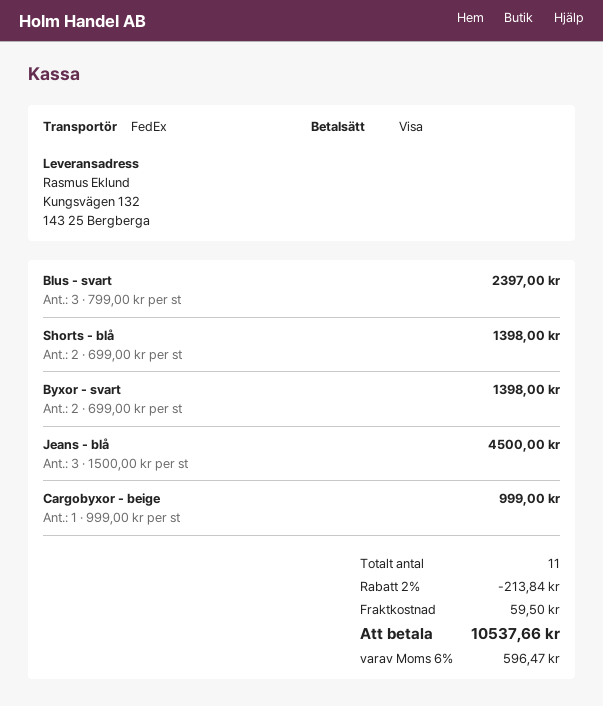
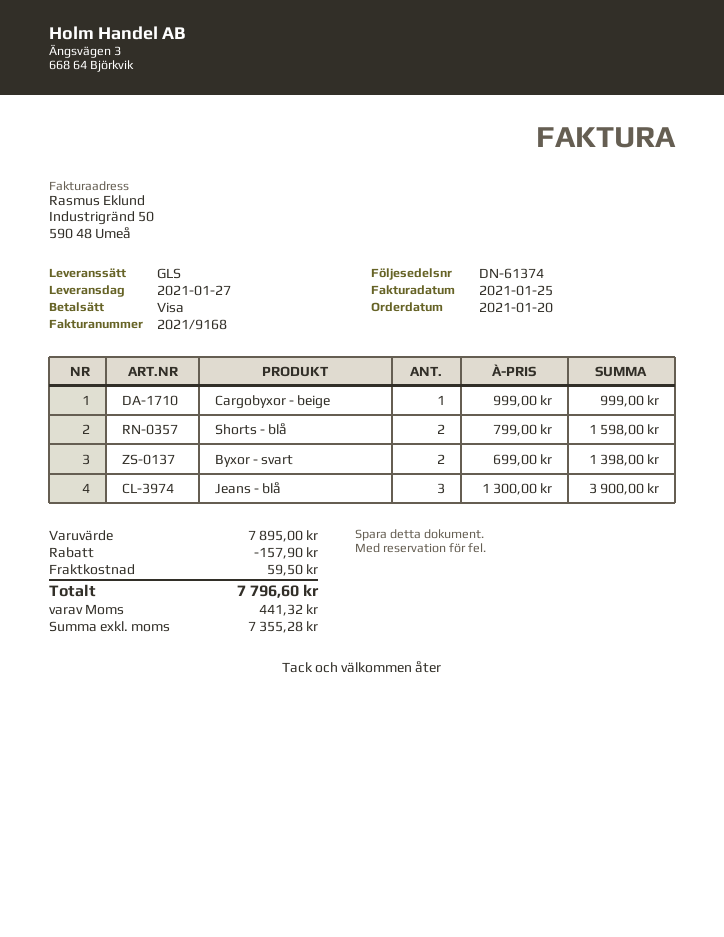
shipping method: FedEx -> GLS
Blus - svart: 3 x 799.00 = 2397.00 -> none
Shorts - blå: 2 x 699.00 = 1398.00 -> 2 x 799.00 = 1598.00
Jeans - blå: 3 x 1500.00 = 4500.00 -> 3 x 1300.00 = 3900.00
discount: 213.84 -> 157.90
tax: 596.47 -> 441.32
total: 10537.66 -> 7796.60

